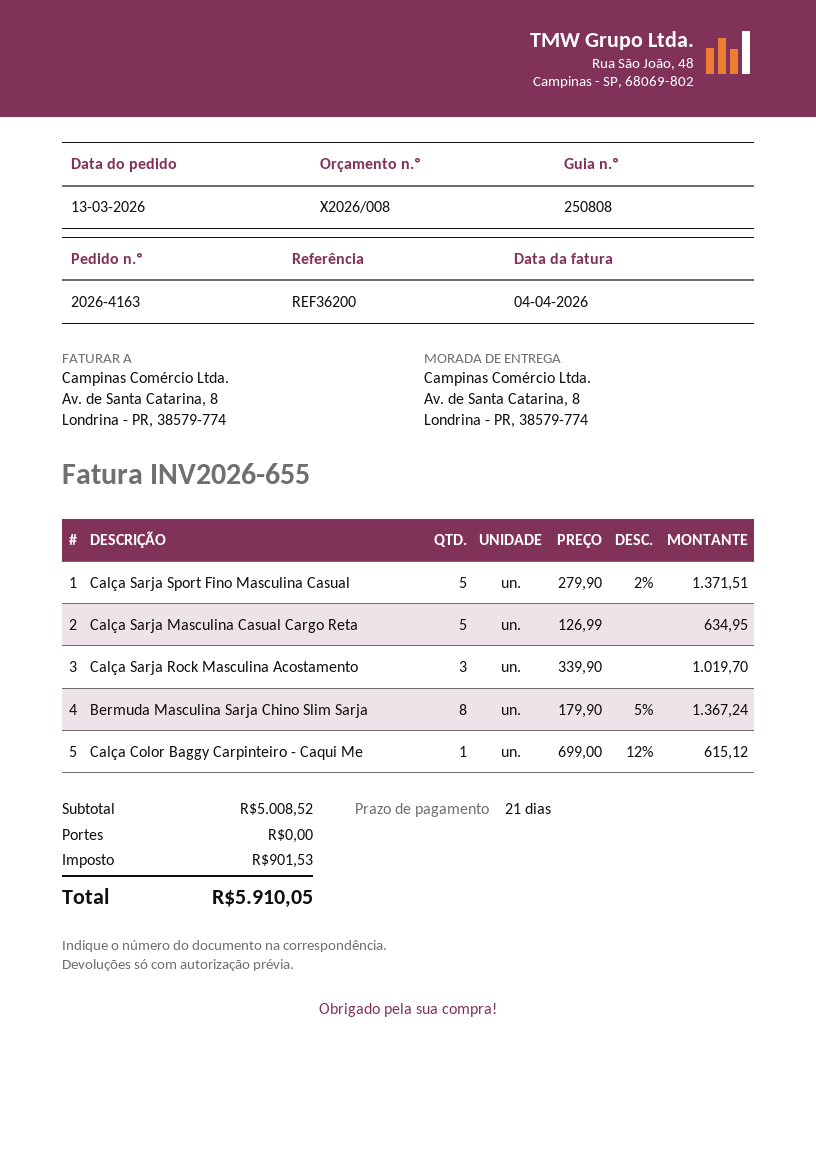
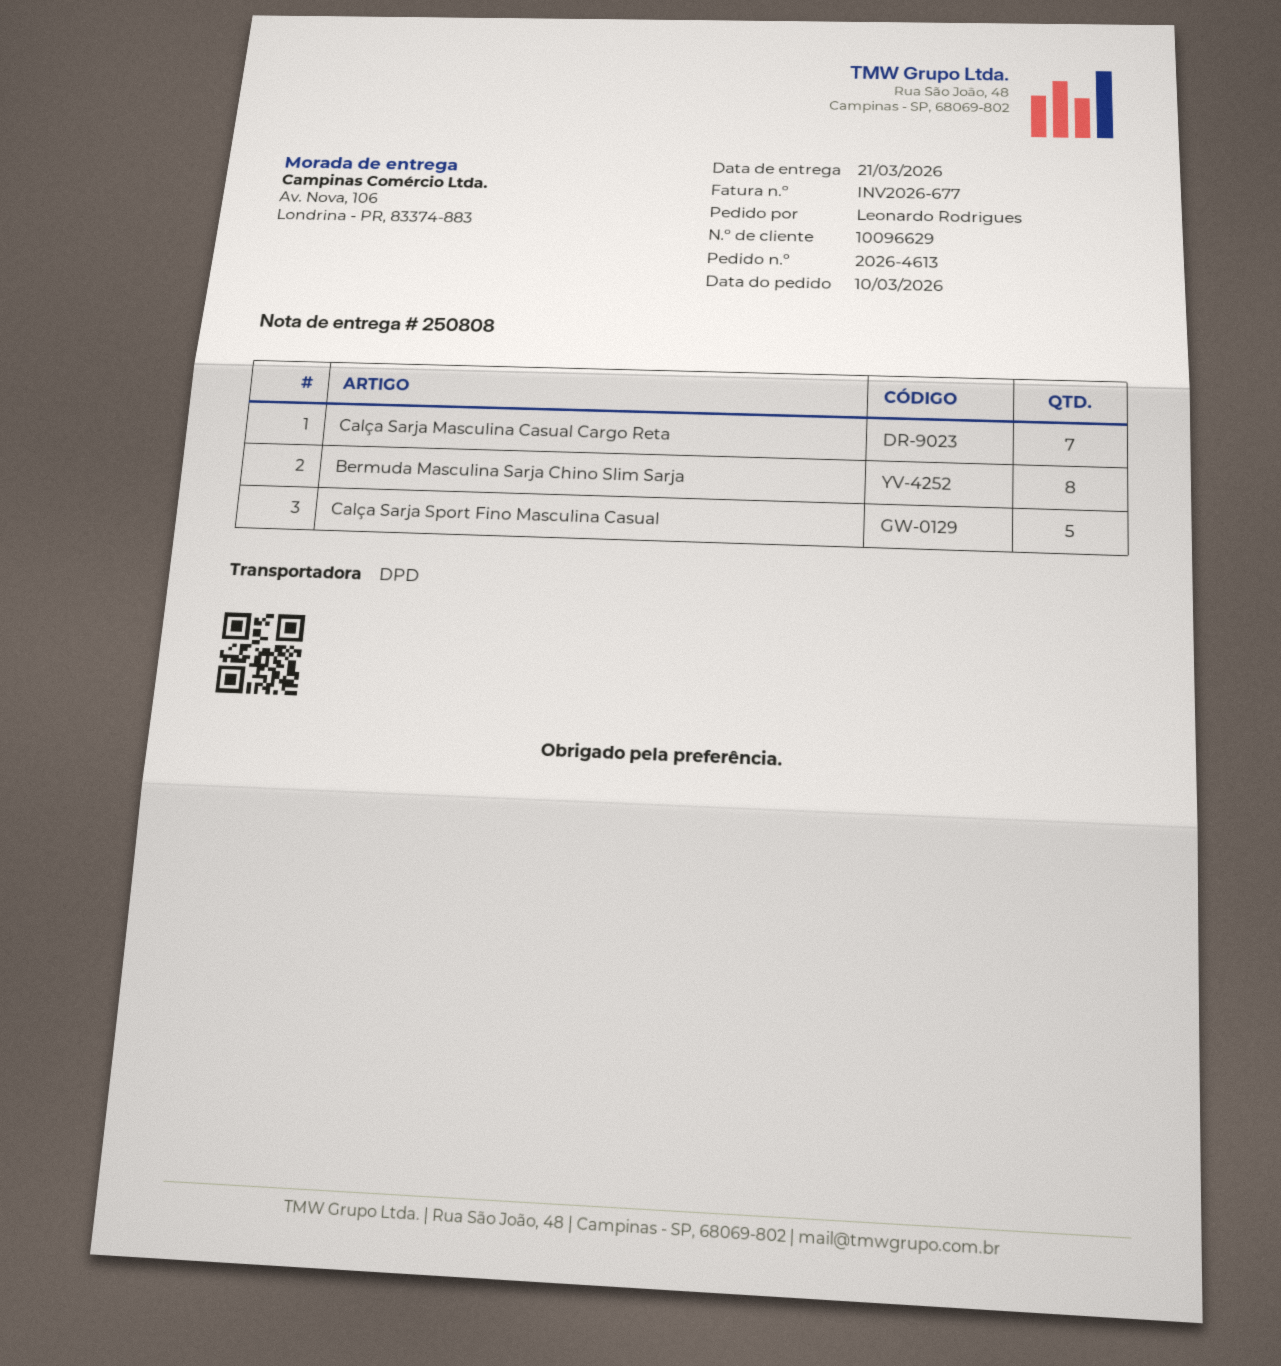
order number: 2026-4163 -> 2026-4613
order date: 2026-03-13 -> 2026-03-10
invoice number: INV2026-655 -> INV2026-677
ship to: Av. de Santa Catarina, 8, Londrina - PR, 38579-774 -> Av. Nova, 106, Londrina - PR, 83374-883
Calça Sarja Masculina Casual Cargo Reta: 5 -> 7
Calça Sarja Rock Masculina Acostamento: 3 -> none
Calça Color Baggy Carpinteiro - Caqui Me: 1 -> none

